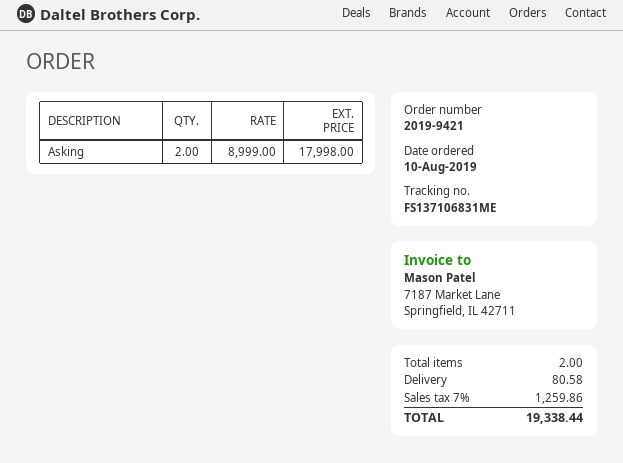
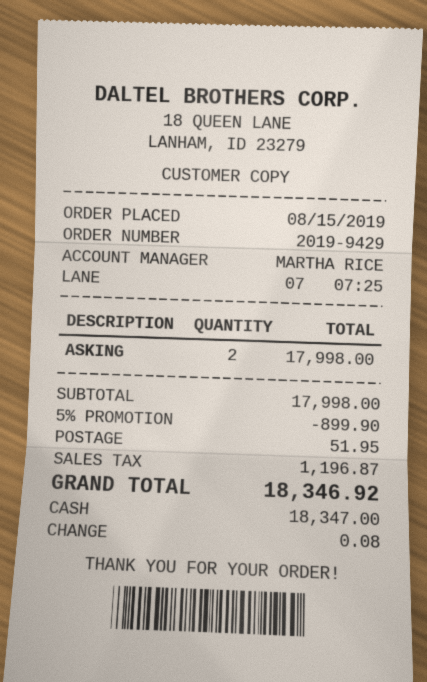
order number: 2019-9421 -> 2019-9429
order date: 2019-08-10 -> 2019-08-15
discount: none -> 5% = 899.90
shipping: 80.58 -> 51.95
tax: 1259.86 -> 1196.87
total: 19338.44 -> 18346.92

